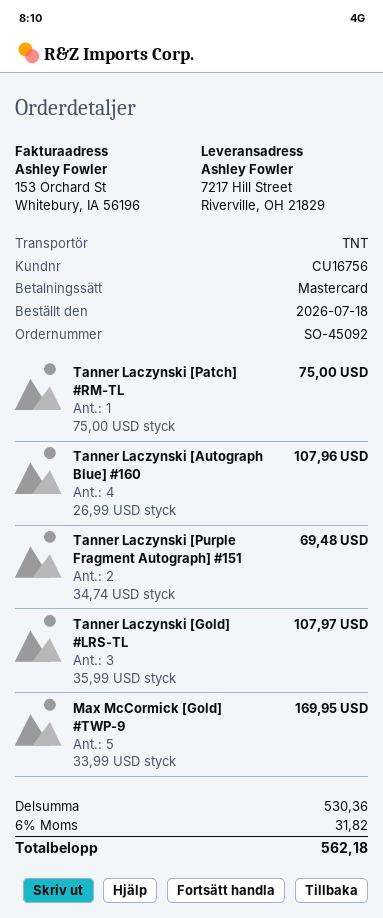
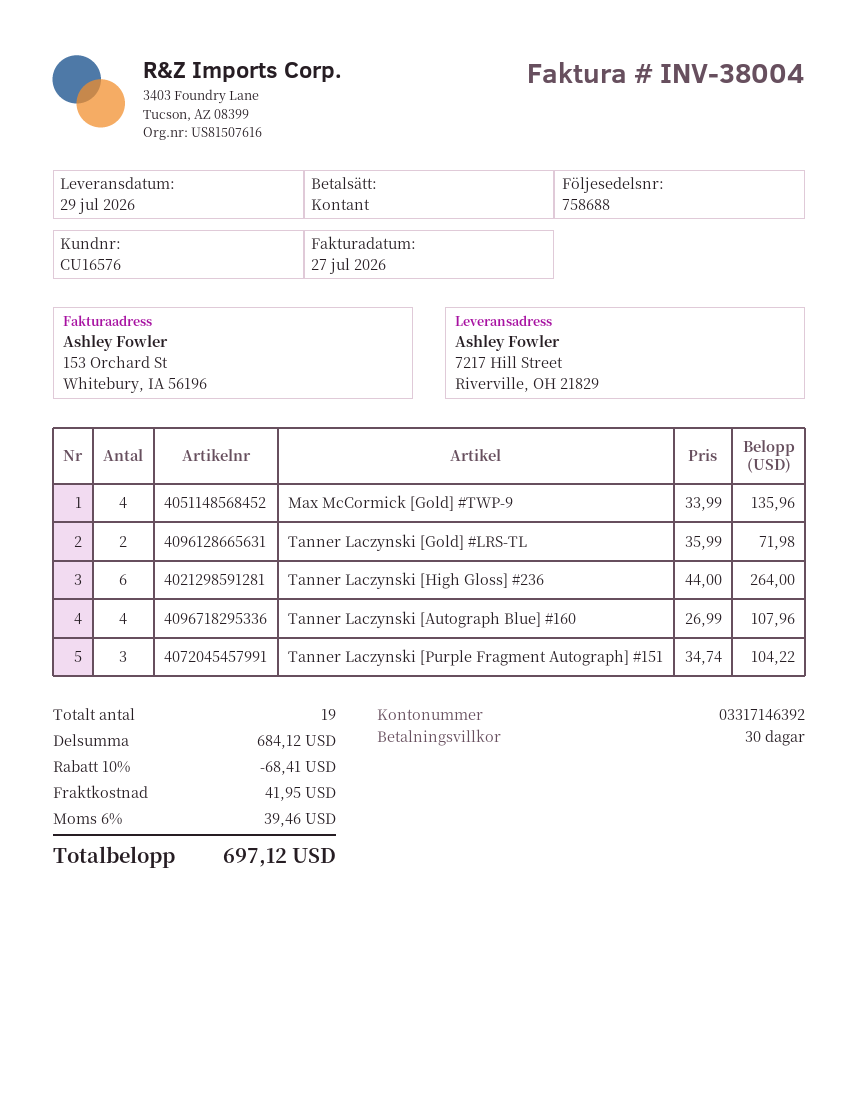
customer number: CU16756 -> CU16576
payment method: Mastercard -> cash
Tanner Laczynski [Patch] #RM-TL: 1 x 75.00 = 75.00 -> none
Tanner Laczynski [Purple Fragment Autograph] #151: 2 x 34.74 = 69.48 -> 3 x 34.74 = 104.22
Tanner Laczynski [Gold] #LRS-TL: 3 x 35.99 = 107.97 -> 2 x 35.99 = 71.98
Max McCormick [Gold] #TWP-9: 5 x 33.99 = 169.95 -> 4 x 33.99 = 135.96
Tanner Laczynski [High Gloss] #236: none -> 6 x 44.00 = 264.00
subtotal: 530.36 -> 684.12
discount: none -> 10% = 68.41
shipping: none -> 41.95
tax: 6% = 31.82 -> 6% = 39.46
total: 562.18 -> 697.12

